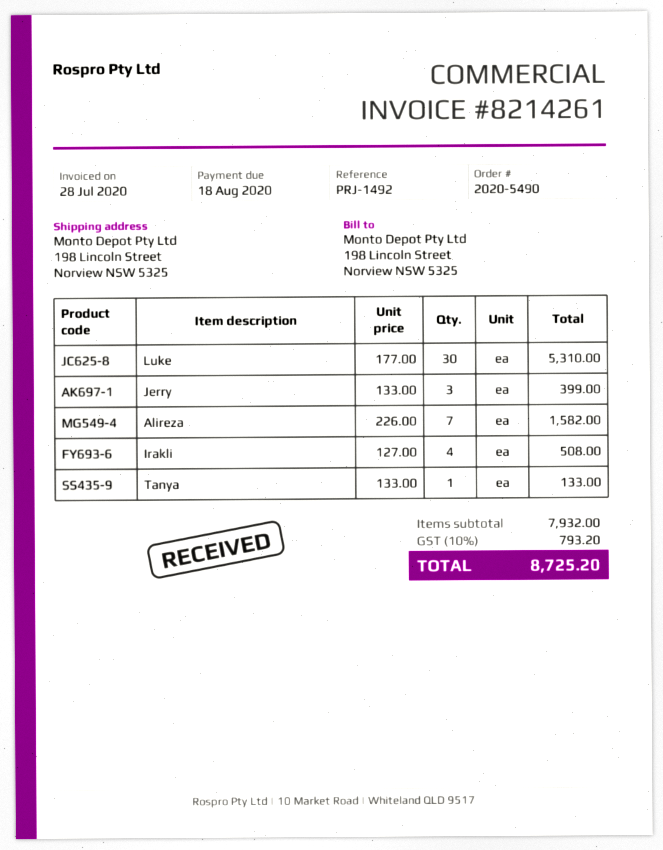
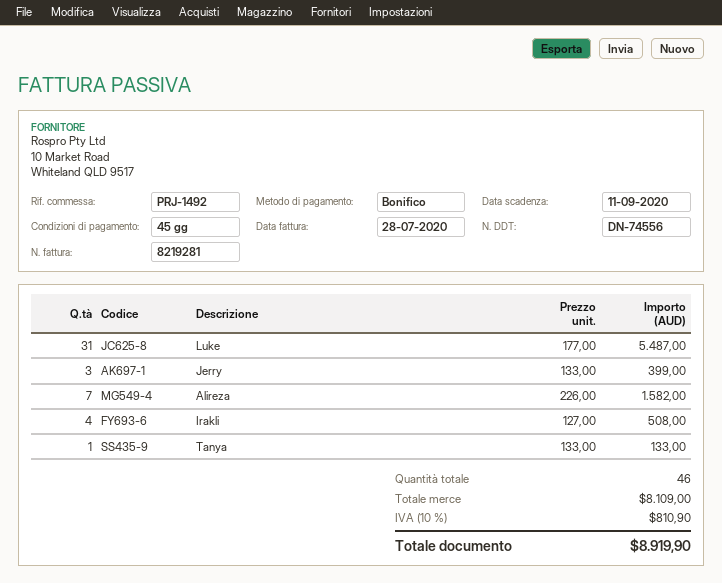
invoice number: 8214261 -> 8219281
due date: 2020-08-18 -> 2020-09-11
Luke: 30 x 177.00 = 5310.00 -> 31 x 177.00 = 5487.00
subtotal: 7932.00 -> 8109.00
tax: 10% = 793.20 -> 10% = 810.90
total: 8725.20 -> 8919.90

